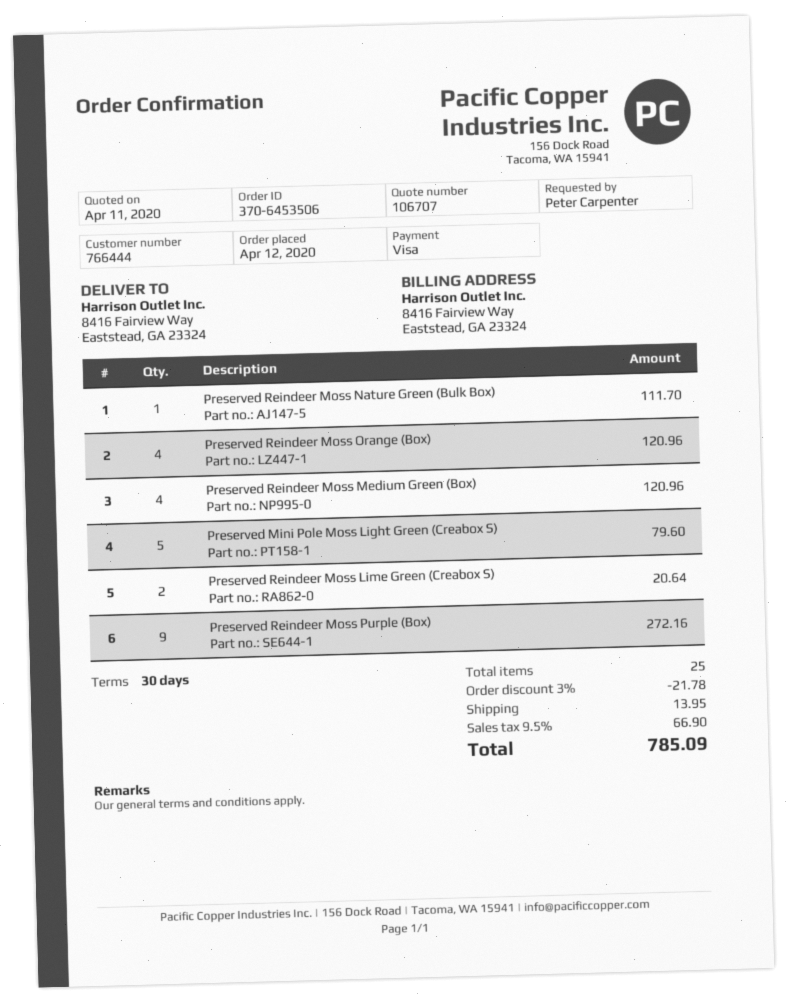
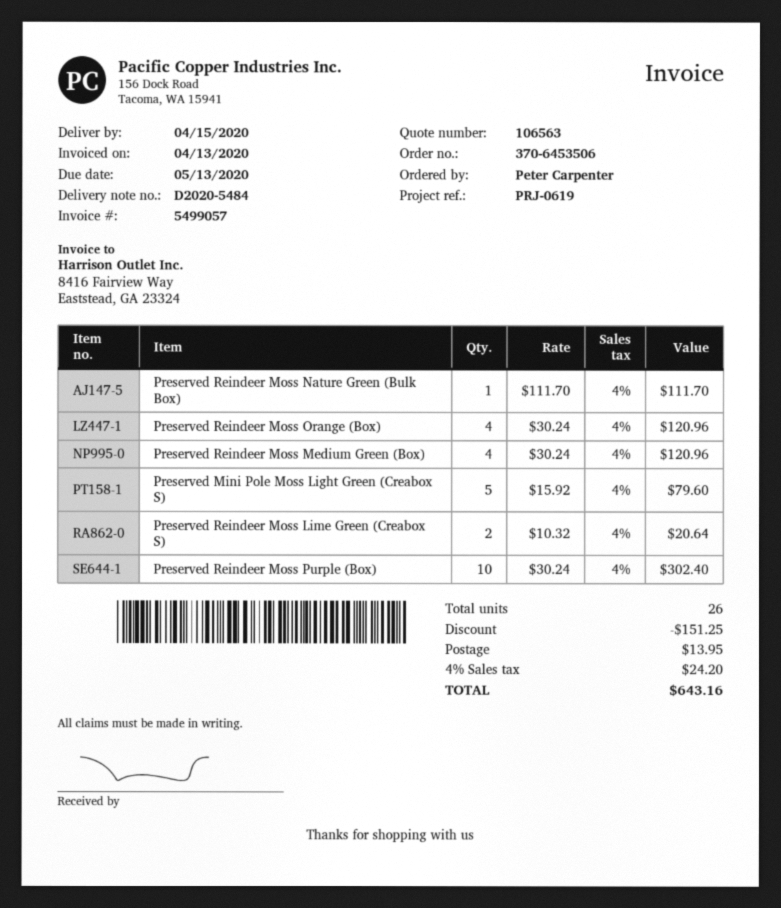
quote number: 106707 -> 106563
Preserved Reindeer Moss Purple (Box): 9 for 272.16 -> 10 for 302.40
total quantity: 25 -> 26
discount: 21.78 -> 151.25
tax: 9.5% = 66.90 -> 4% = 24.20
total: 785.09 -> 643.16

